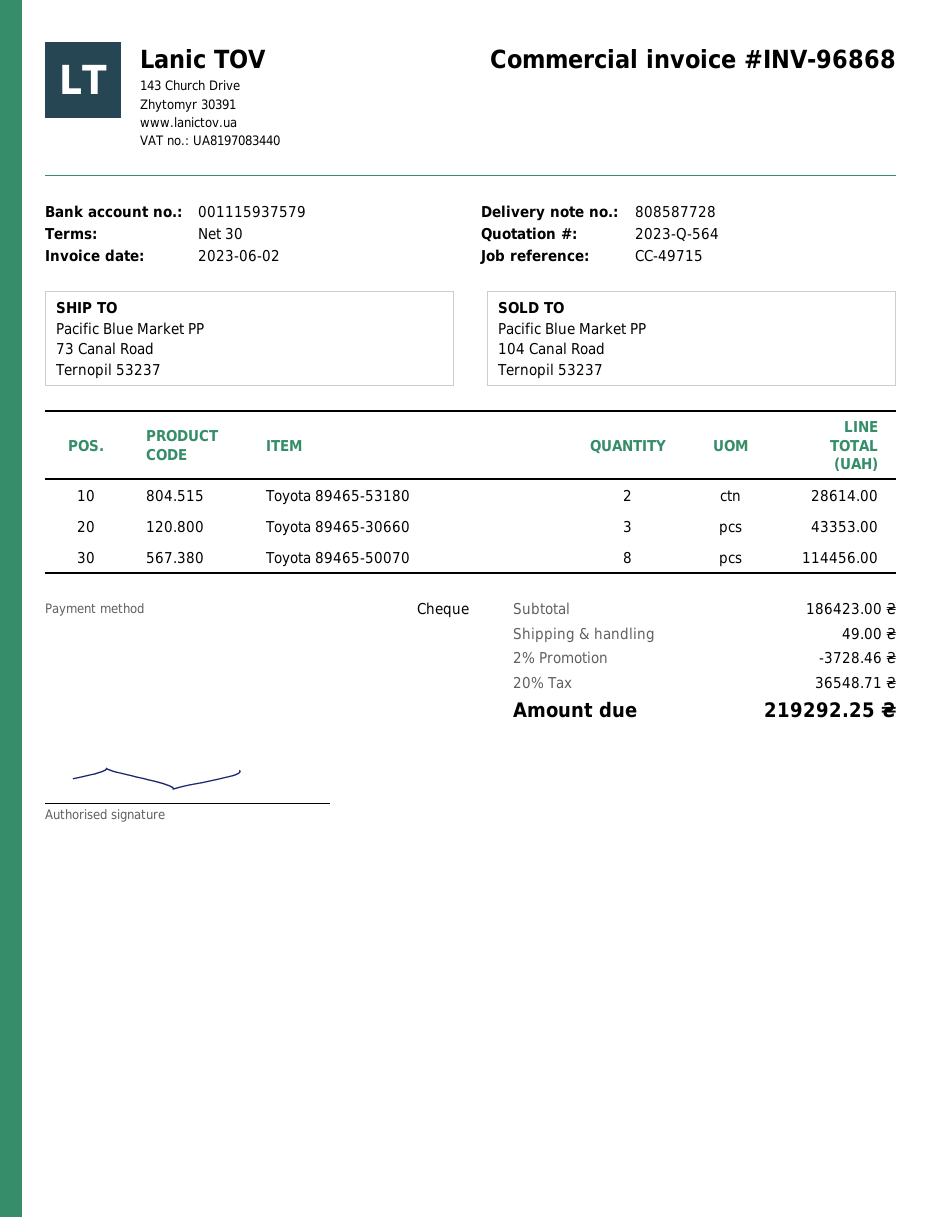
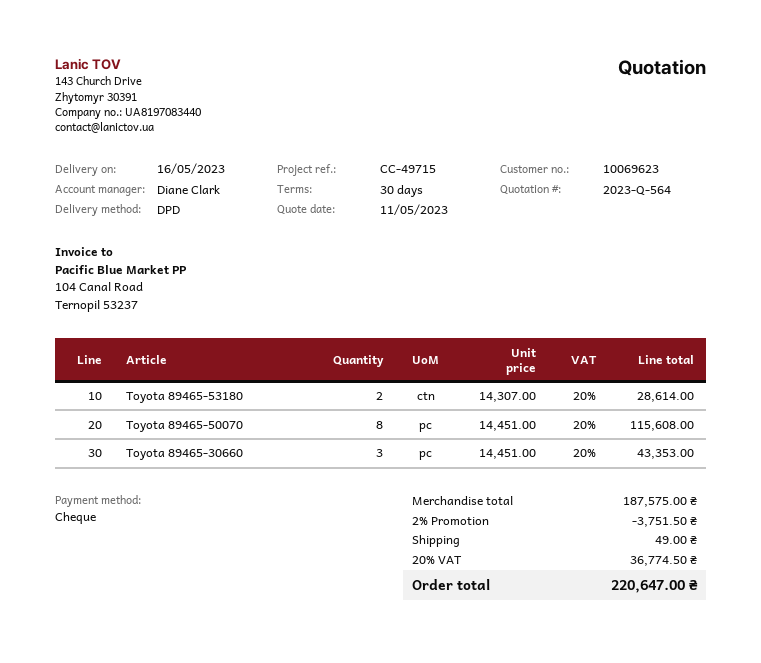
Toyota 89465-50070: 8 for 114456.00 -> 8 for 115608.00
subtotal: 186423.00 -> 187575.00
discount: 2% = 3728.46 -> 2% = 3751.50
tax: 20% = 36548.71 -> 20% = 36774.50
total: 219292.25 -> 220647.00

